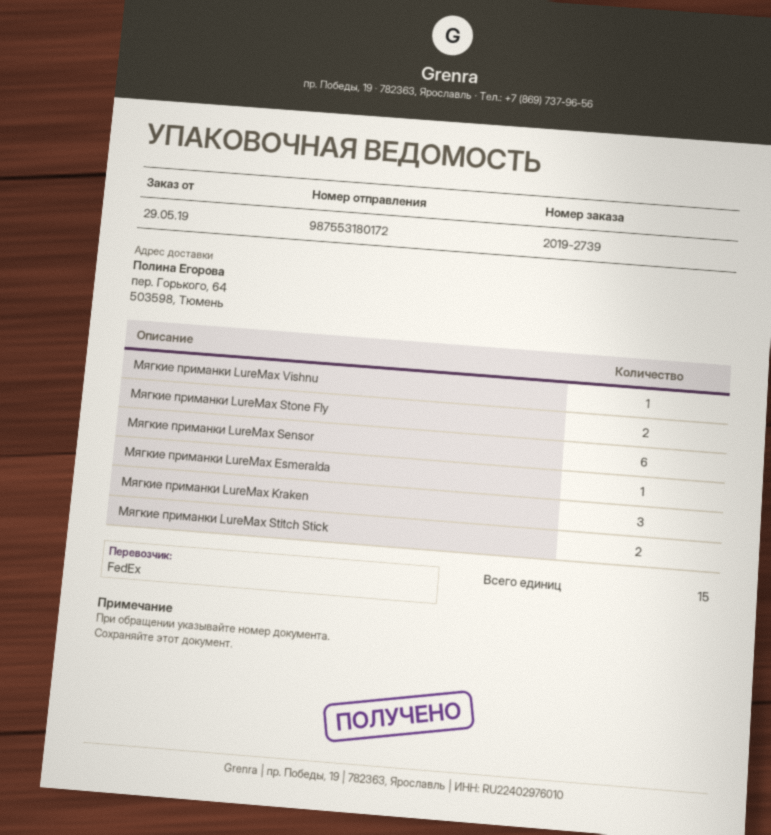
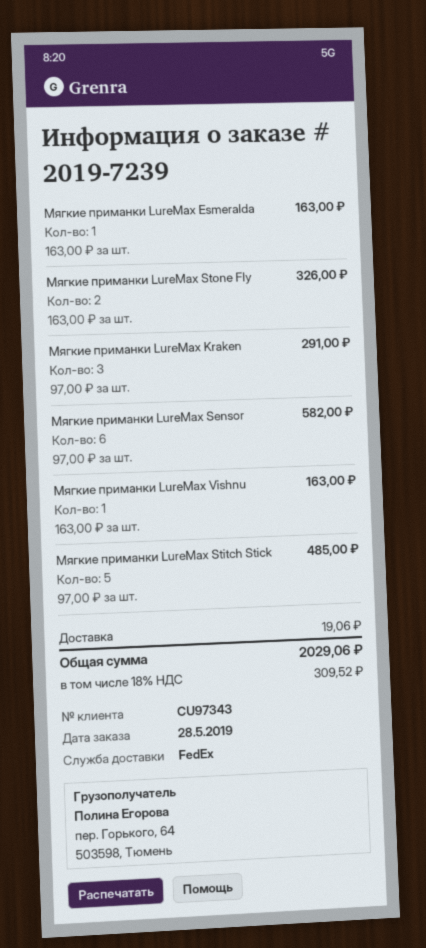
order number: 2019-2739 -> 2019-7239
order date: 2019-05-29 -> 2019-05-28
Мягкие приманки LureMax Stitch Stick: 2 -> 5

